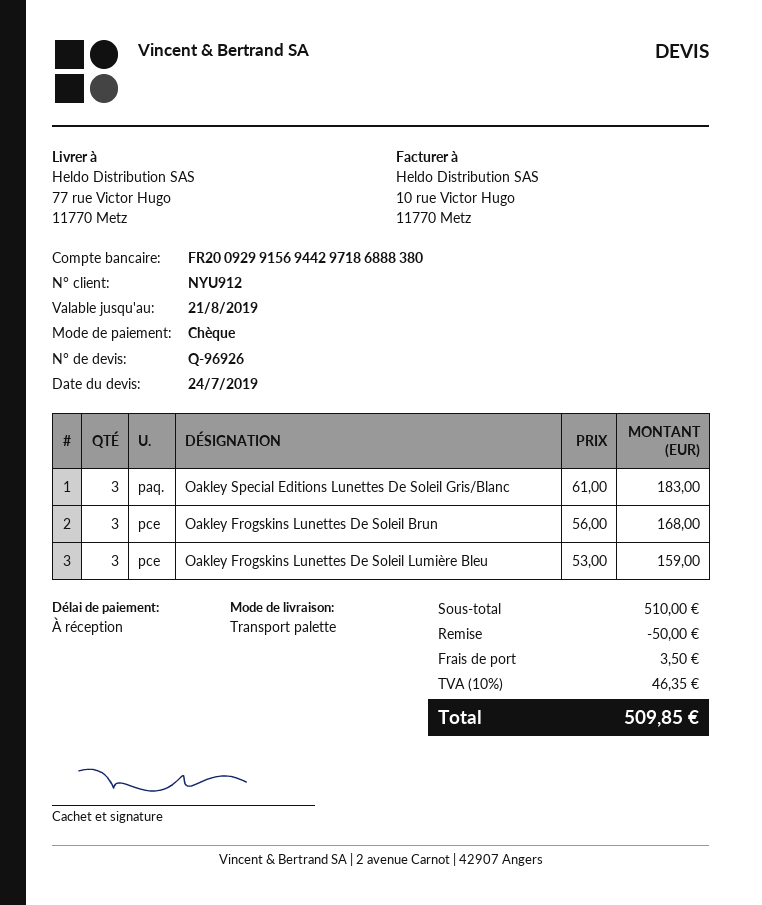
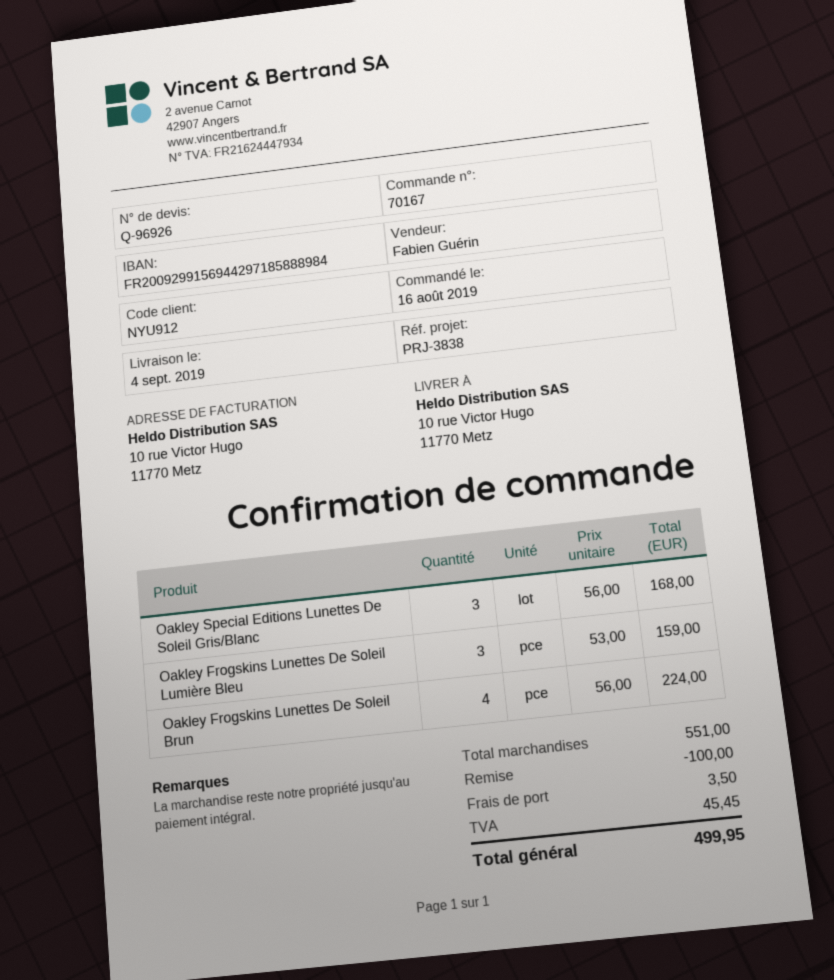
bank account: FR2009299156944297186888380 -> FR2009299156944297185888984
ship to: 77 rue Victor Hugo, 11770 Metz -> 10 rue Victor Hugo, 11770 Metz
Oakley Special Editions Lunettes De Soleil Gris/Blanc: 3 x 61.00 = 183.00 -> 3 x 56.00 = 168.00
Oakley Frogskins Lunettes De Soleil Brun: 3 x 56.00 = 168.00 -> 4 x 56.00 = 224.00
subtotal: 510.00 -> 551.00
discount: 50.00 -> 100.00
tax: 46.35 -> 45.45
total: 509.85 -> 499.95

